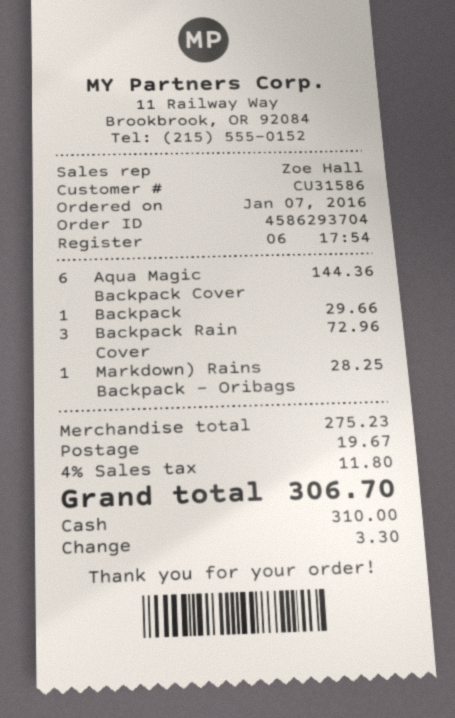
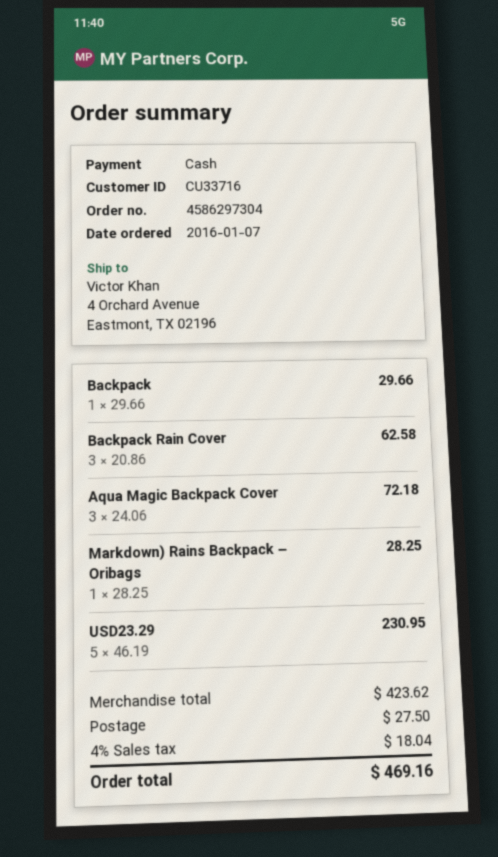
order number: 4586293704 -> 4586297304
customer number: CU31586 -> CU33716
Aqua Magic Backpack Cover: 6 for 144.36 -> 3 for 72.18
Backpack Rain Cover: 3 for 72.96 -> 3 for 62.58
USD23.29: none -> 5 for 230.95
subtotal: 275.23 -> 423.62
shipping: 19.67 -> 27.50
tax: 4% = 11.80 -> 4% = 18.04
total: 306.70 -> 469.16

